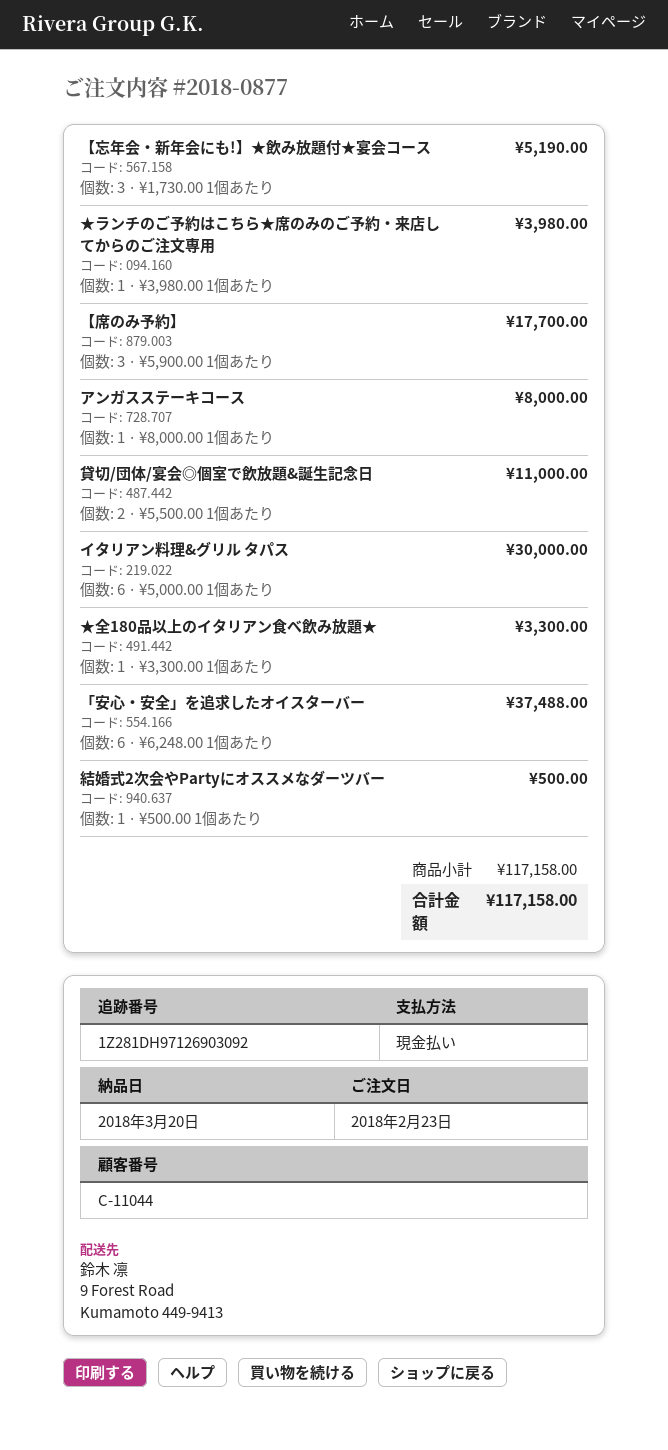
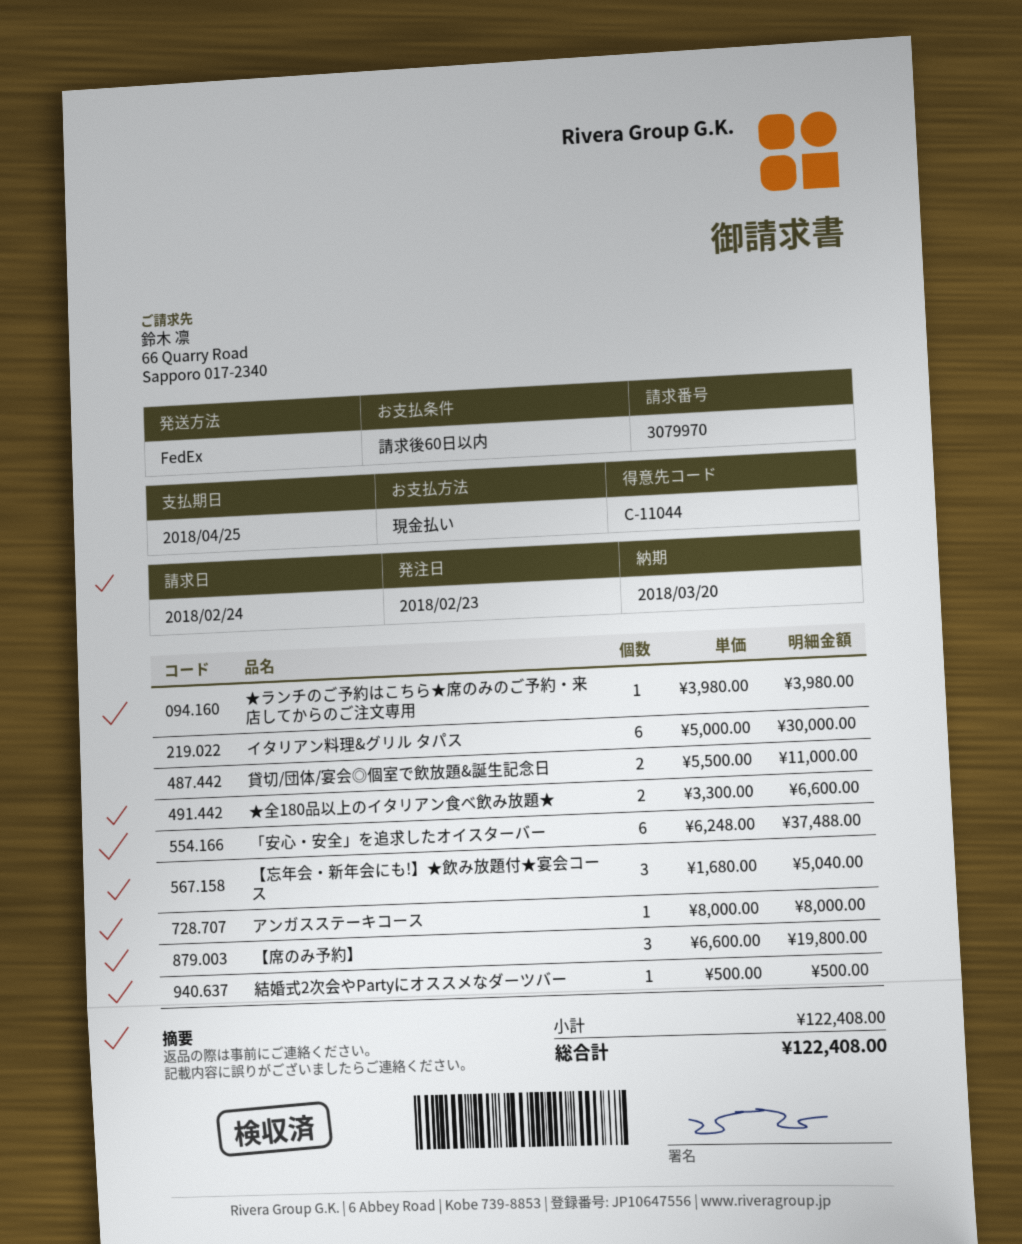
【忘年会・新年会にも!】★飲み放題付★宴会コース: 3 x 1730.00 = 5190.00 -> 3 x 1680.00 = 5040.00
【席のみ予約】: 3 x 5900.00 = 17700.00 -> 3 x 6600.00 = 19800.00
★全180品以上のイタリアン食べ飲み放題★: 1 x 3300.00 = 3300.00 -> 2 x 3300.00 = 6600.00
subtotal: 117158.00 -> 122408.00
total: 117158.00 -> 122408.00

